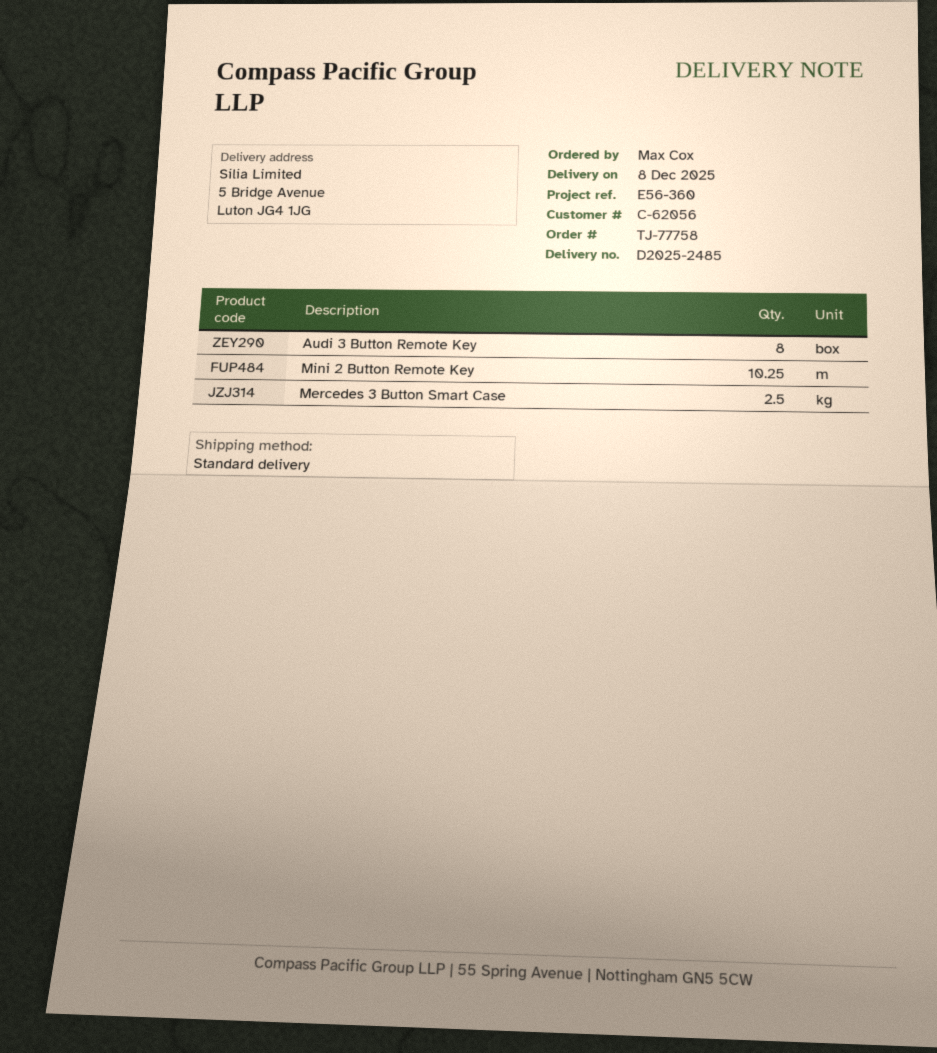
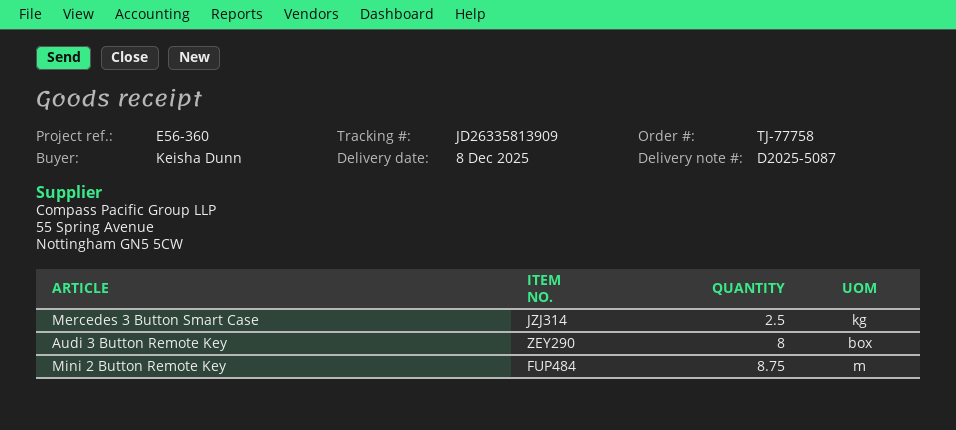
delivery note number: D2025-2485 -> D2025-5087
ordered by: Max Cox -> Keisha Dunn
Mini 2 Button Remote Key: 10.25 -> 8.75

